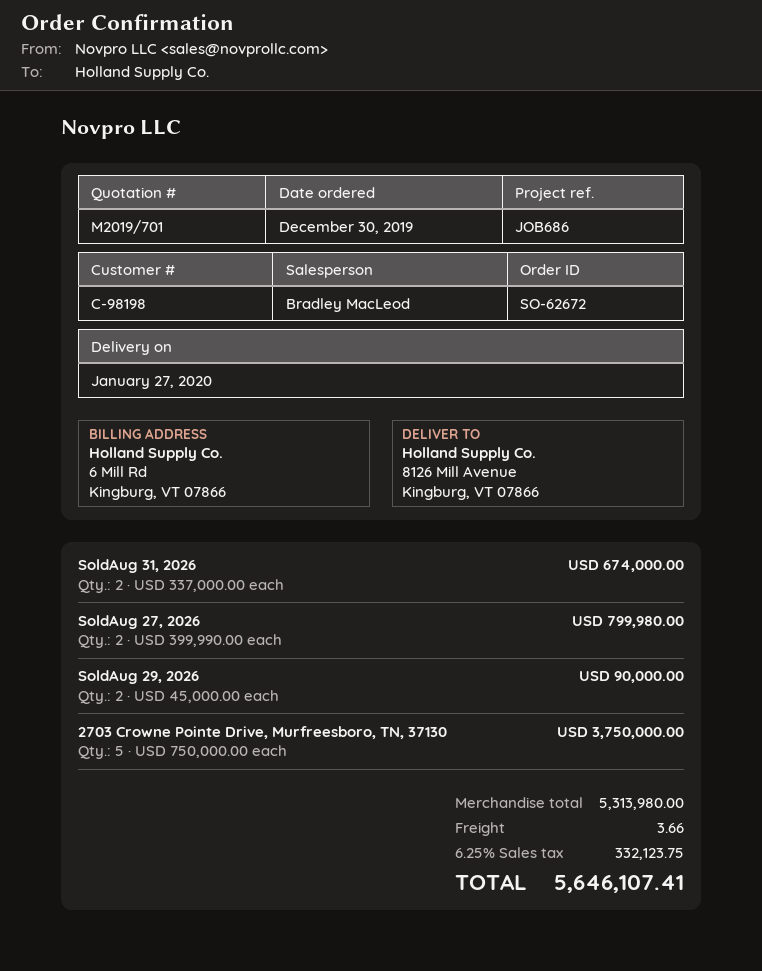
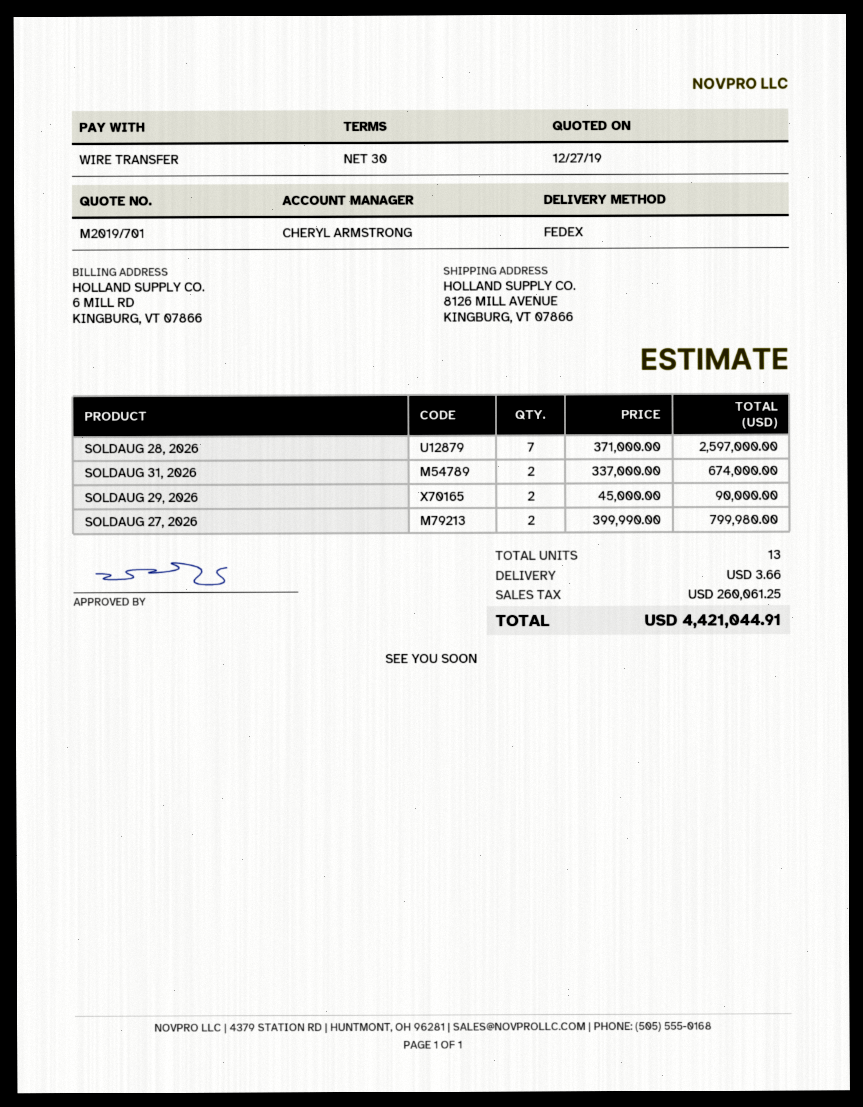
sales rep: Bradley MacLeod -> CHERYL ARMSTRONG
2703 Crowne Pointe Drive, Murfreesboro, TN, 37130: 5 x 750000.00 = 3750000.00 -> none
SOLDAUG 28, 2026: none -> 7 x 371000.00 = 2597000.00
tax: 332123.75 -> 260061.25
total: 5646107.41 -> 4421044.91

